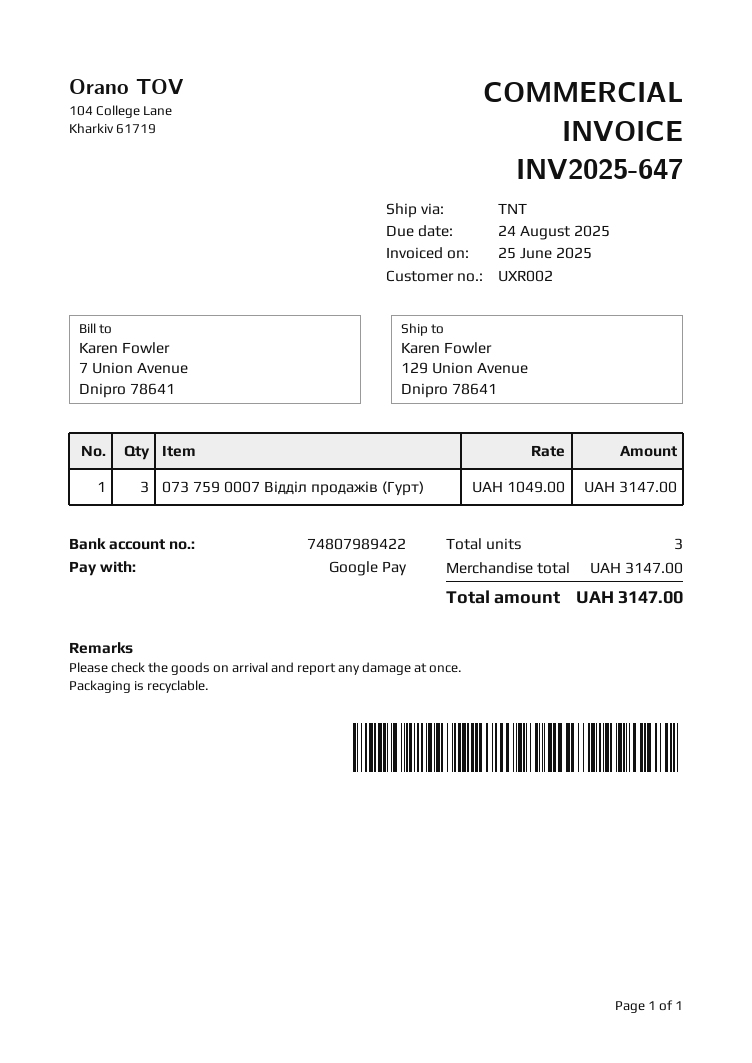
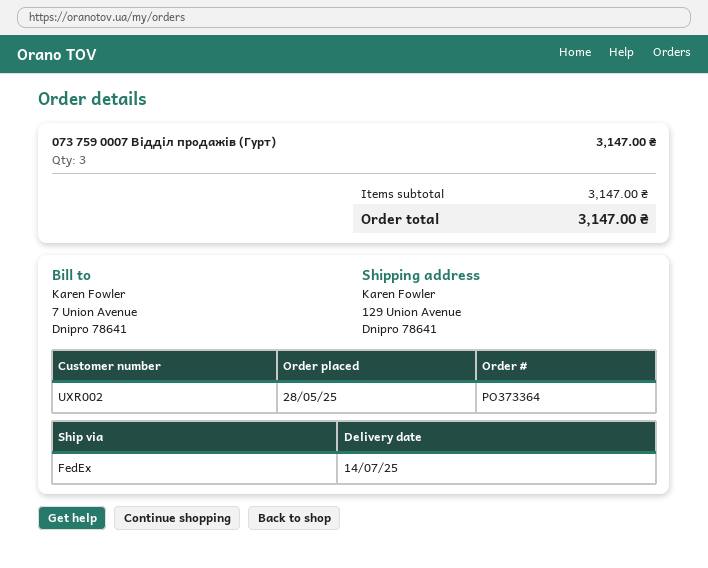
shipping method: TNT -> FedEx

